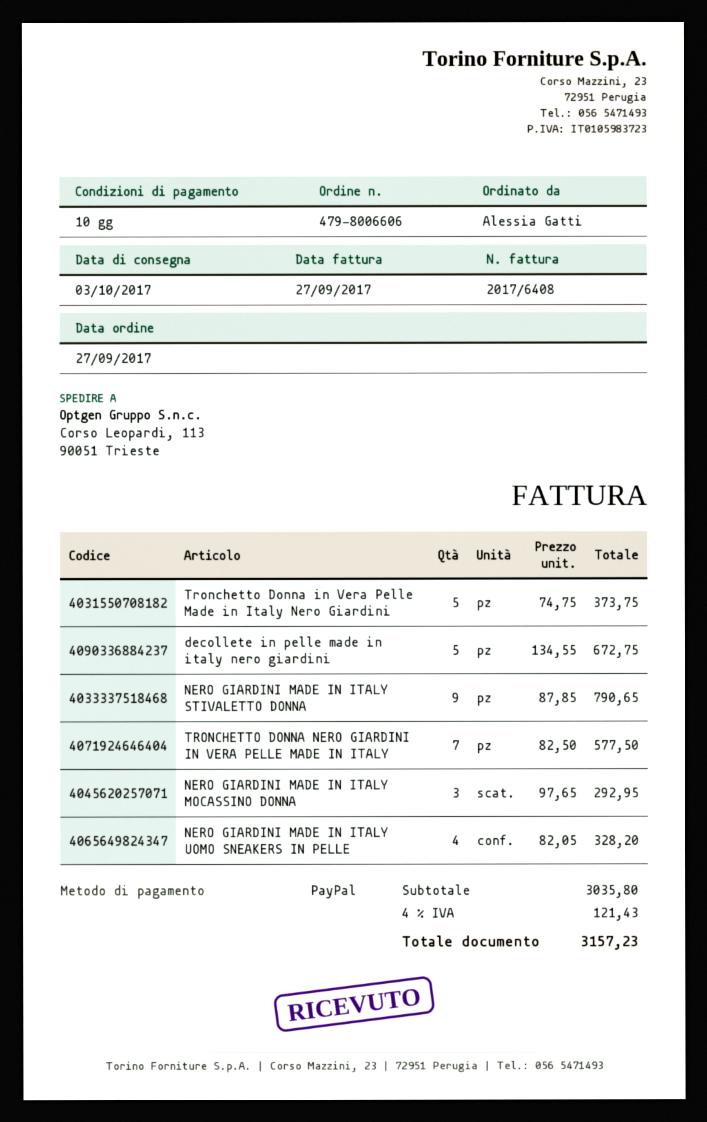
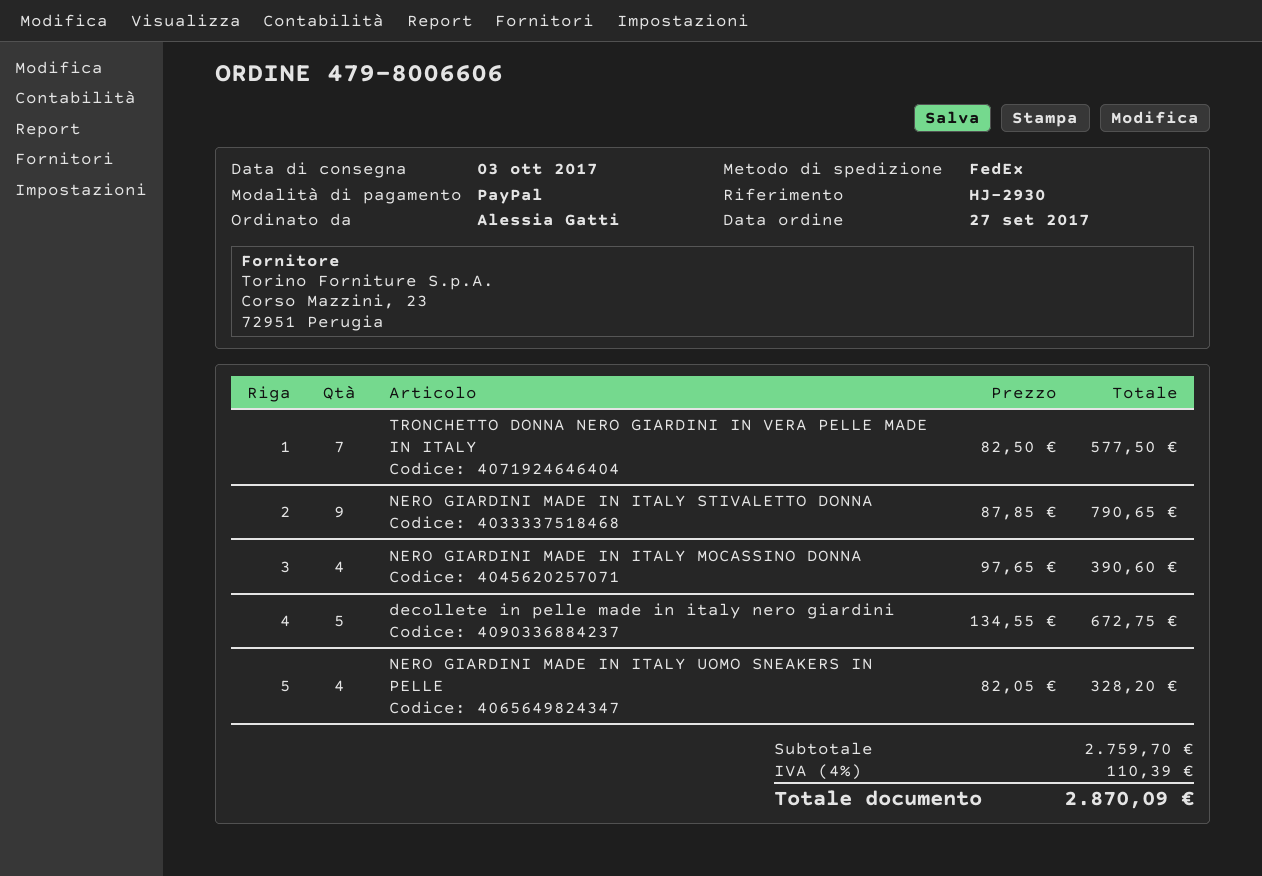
Tronchetto Donna in Vera Pelle Made in Italy Nero Giardini: 5 x 74.75 = 373.75 -> none
NERO GIARDINI MADE IN ITALY MOCASSINO DONNA: 3 x 97.65 = 292.95 -> 4 x 97.65 = 390.60
subtotal: 3035.80 -> 2759.70
tax: 4% = 121.43 -> 4% = 110.39
total: 3157.23 -> 2870.09

